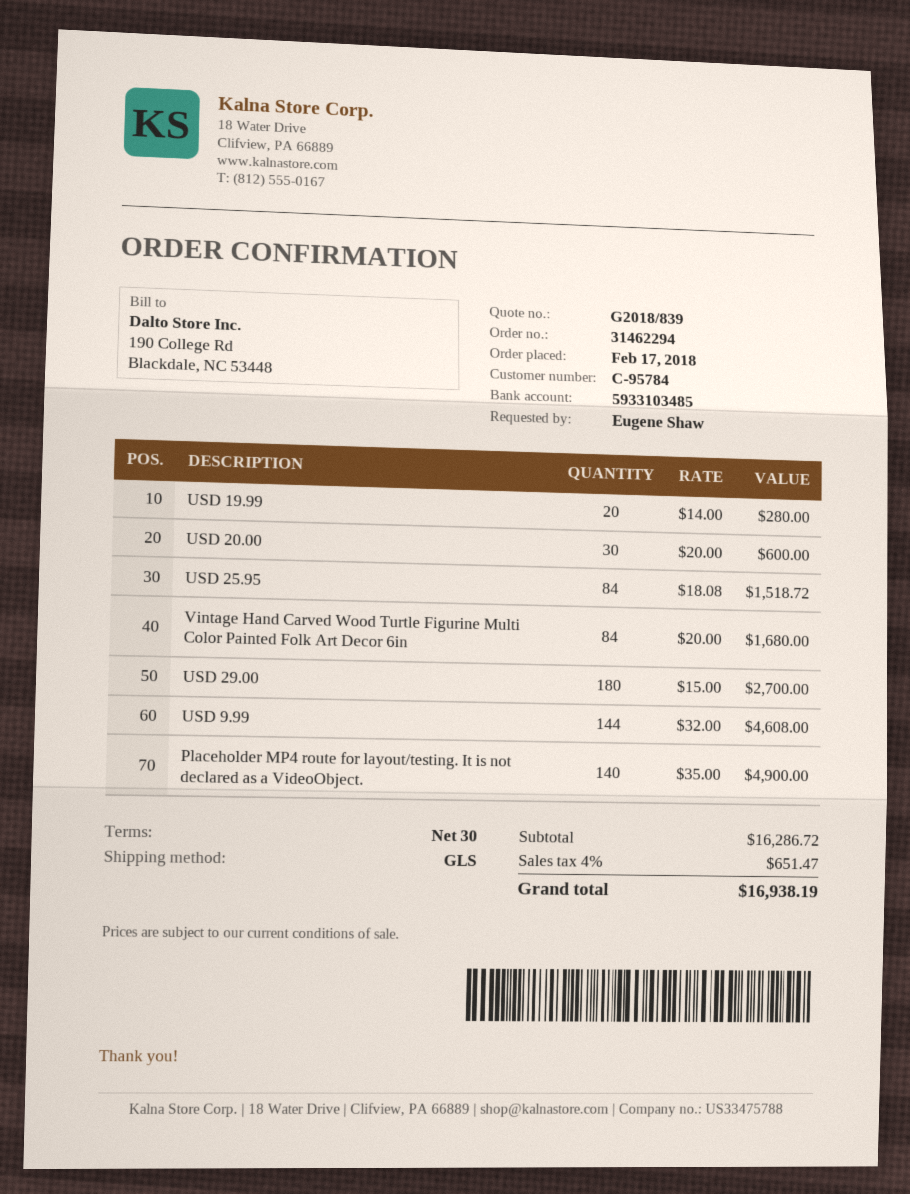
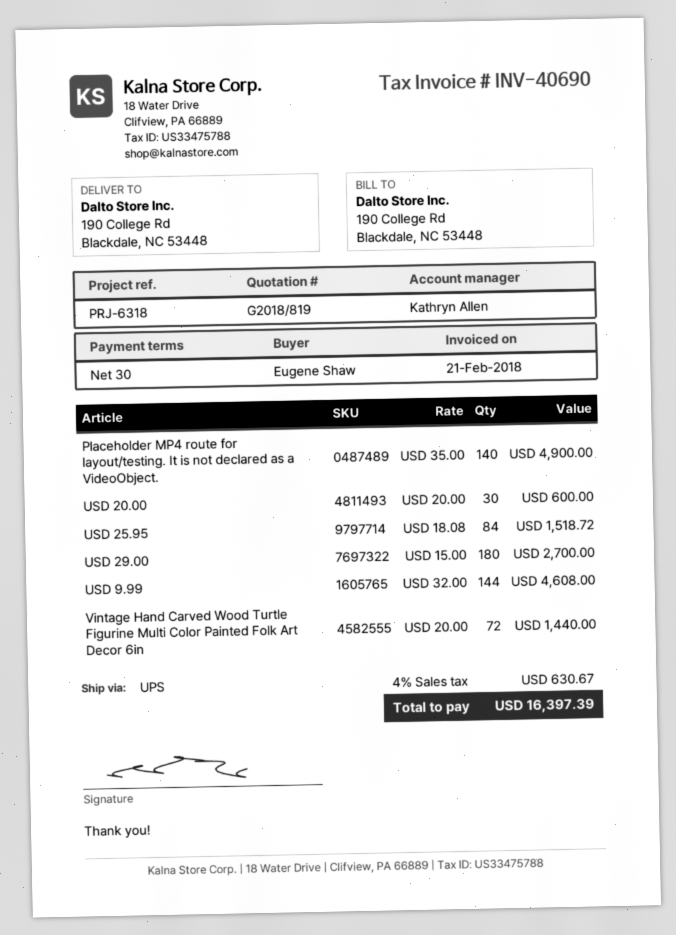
quote number: G2018/839 -> G2018/819
shipping method: GLS -> UPS
USD 19.99: 20 x 14.00 = 280.00 -> none
Vintage Hand Carved Wood Turtle Figurine Multi Color Painted Folk Art Decor 6in: 84 x 20.00 = 1680.00 -> 72 x 20.00 = 1440.00
tax: 4% = 651.47 -> 4% = 630.67
total: 16938.19 -> 16397.39

